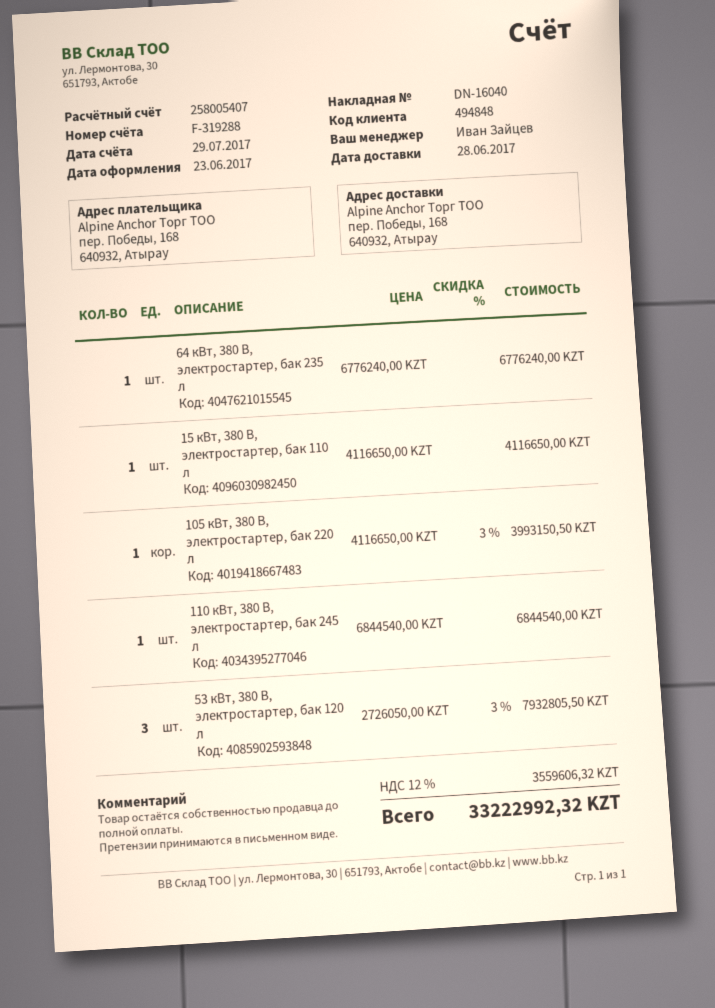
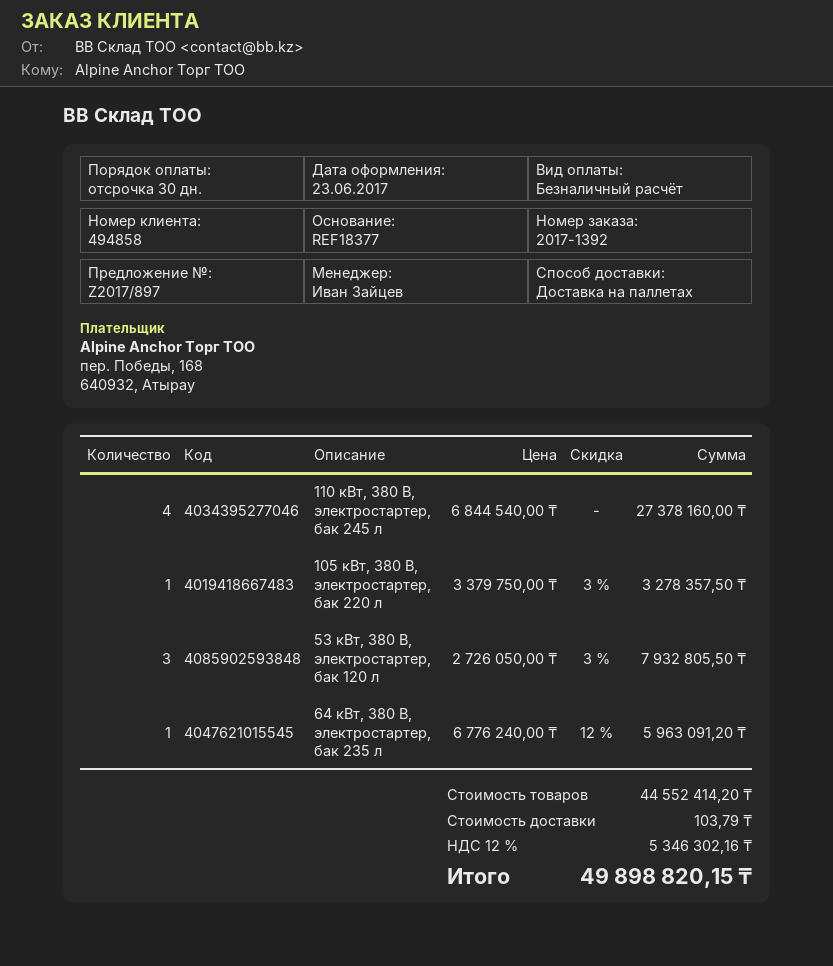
customer number: 494848 -> 494858
64 кВт, 380 В, электростартер, бак 235 л: 1 x 6776240.00 = 6776240.00 -> 1 x 6776240.00 - 12% = 5963091.20
15 кВт, 380 В, электростартер, бак 110 л: 1 x 4116650.00 = 4116650.00 -> none
105 кВт, 380 В, электростартер, бак 220 л: 1 x 4116650.00 - 3% = 3993150.50 -> 1 x 3379750.00 - 3% = 3278357.50
110 кВт, 380 В, электростартер, бак 245 л: 1 x 6844540.00 = 6844540.00 -> 4 x 6844540.00 = 27378160.00
shipping: none -> 103.79
tax: 12% = 3559606.32 -> 12% = 5346302.16
total: 33222992.32 -> 49898820.15

